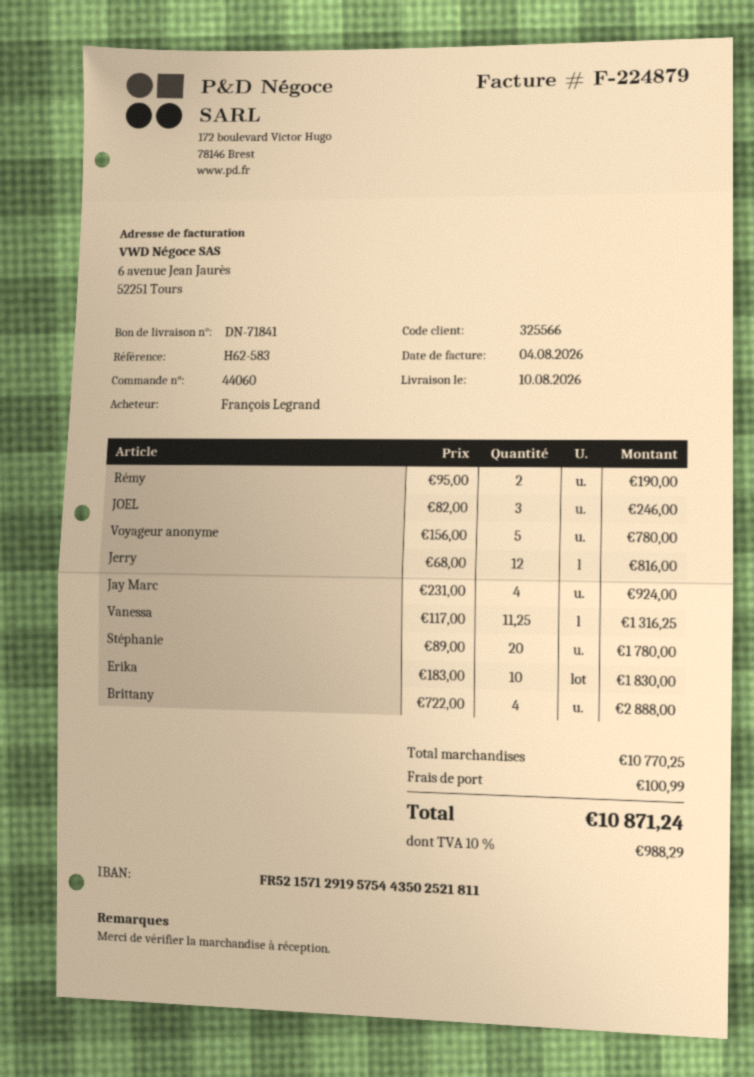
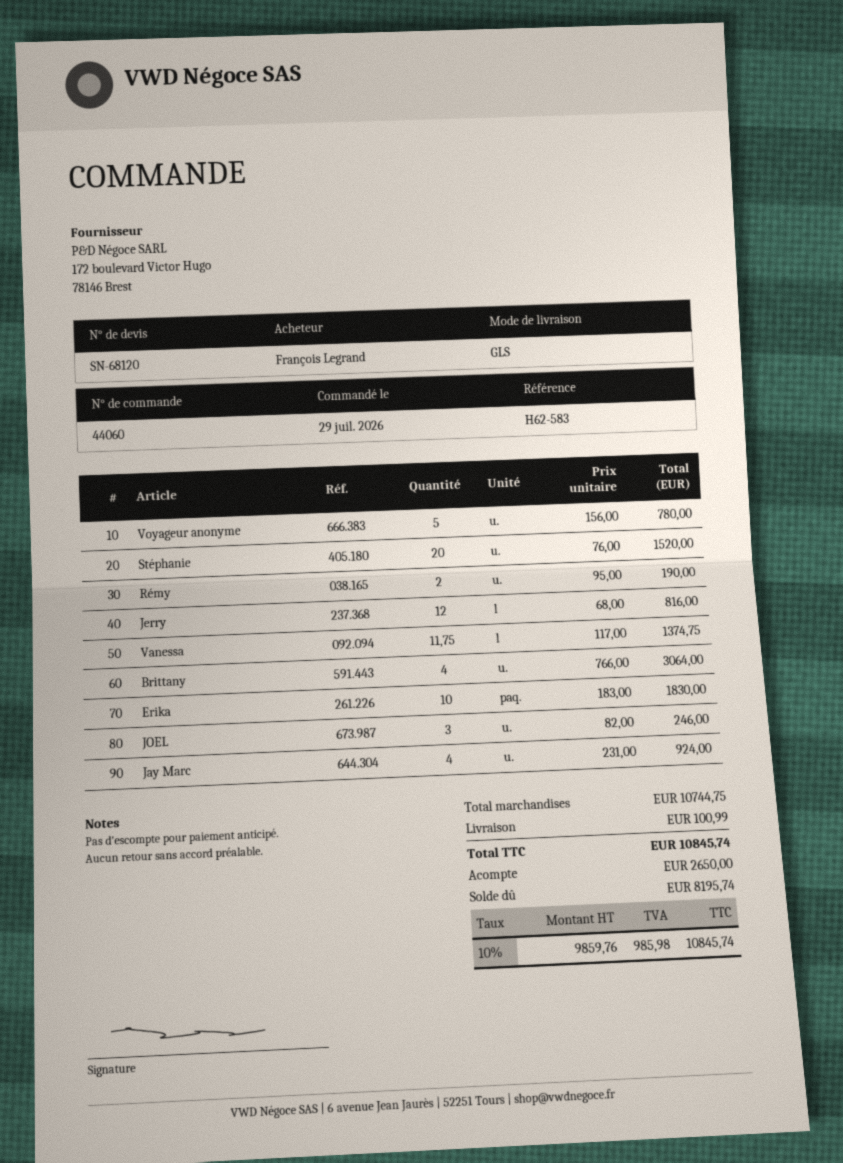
Vanessa: 11.25 x 117.00 = 1316.25 -> 11.75 x 117.00 = 1374.75
Stéphanie: 20 x 89.00 = 1780.00 -> 20 x 76.00 = 1520.00
Brittany: 4 x 722.00 = 2888.00 -> 4 x 766.00 = 3064.00
subtotal: 10770.25 -> 10744.75
tax: 10% = 988.29 -> 10% = 985.98
total: 10871.24 -> 10845.74

